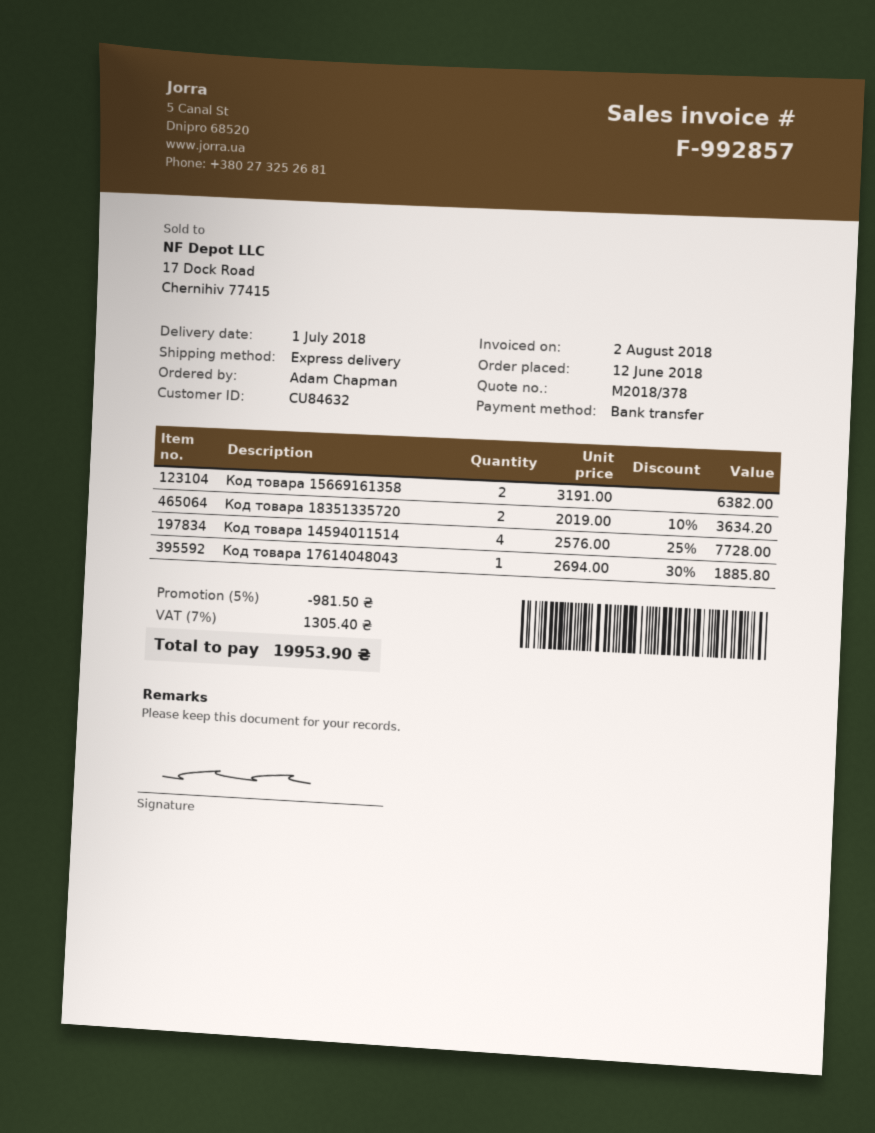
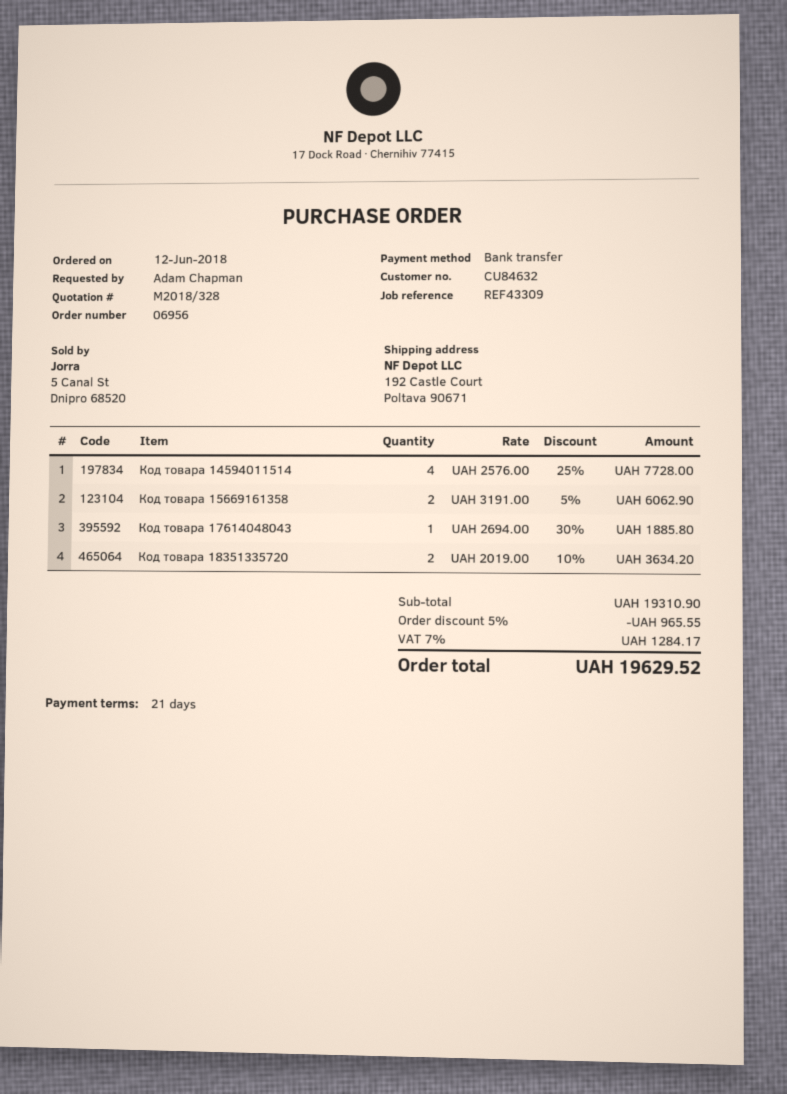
quote number: M2018/378 -> M2018/328
Код товара 15669161358: 2 x 3191.00 = 6382.00 -> 2 x 3191.00 - 5% = 6062.90
discount: 5% = 981.50 -> 5% = 965.55
tax: 7% = 1305.40 -> 7% = 1284.17
total: 19953.90 -> 19629.52

